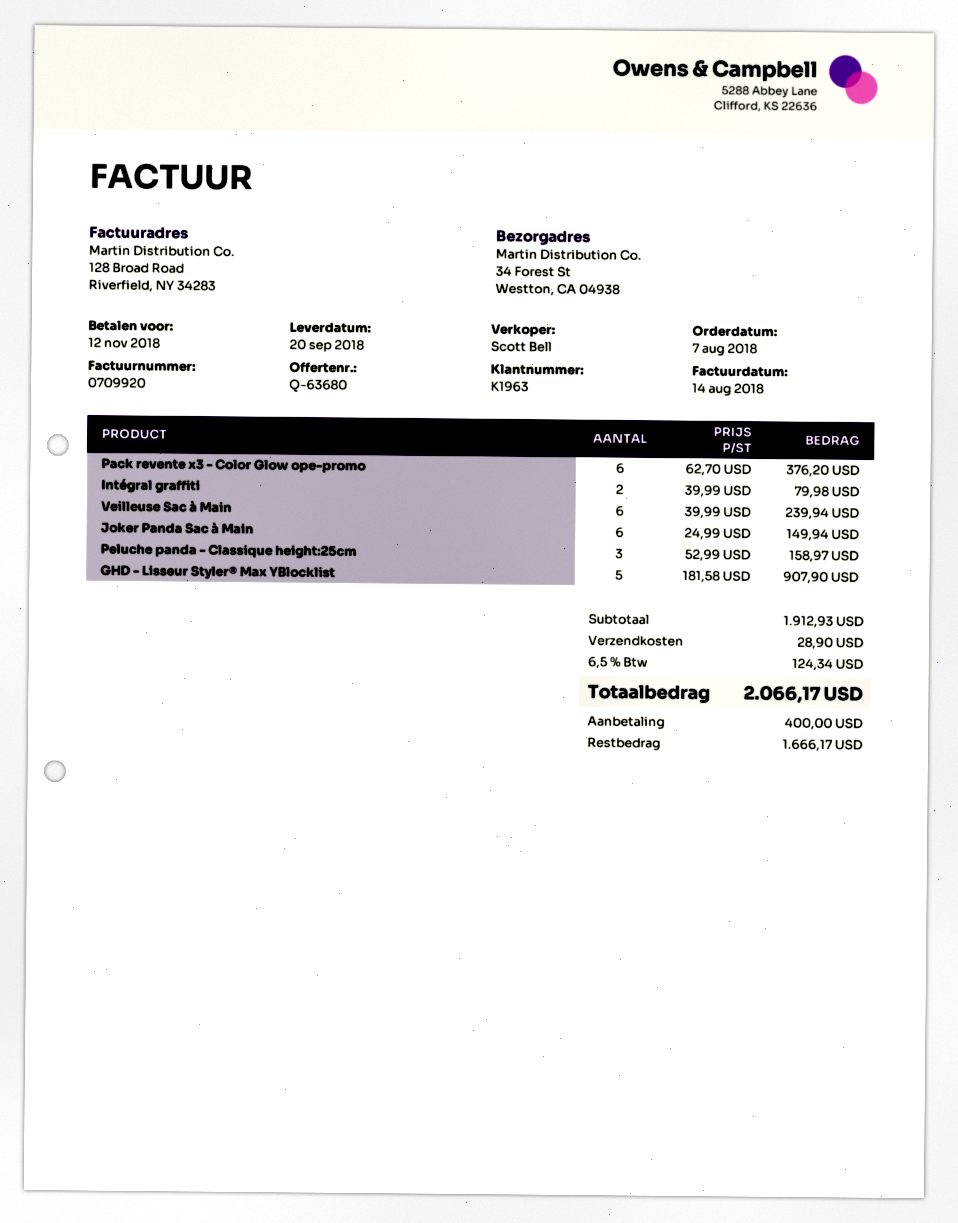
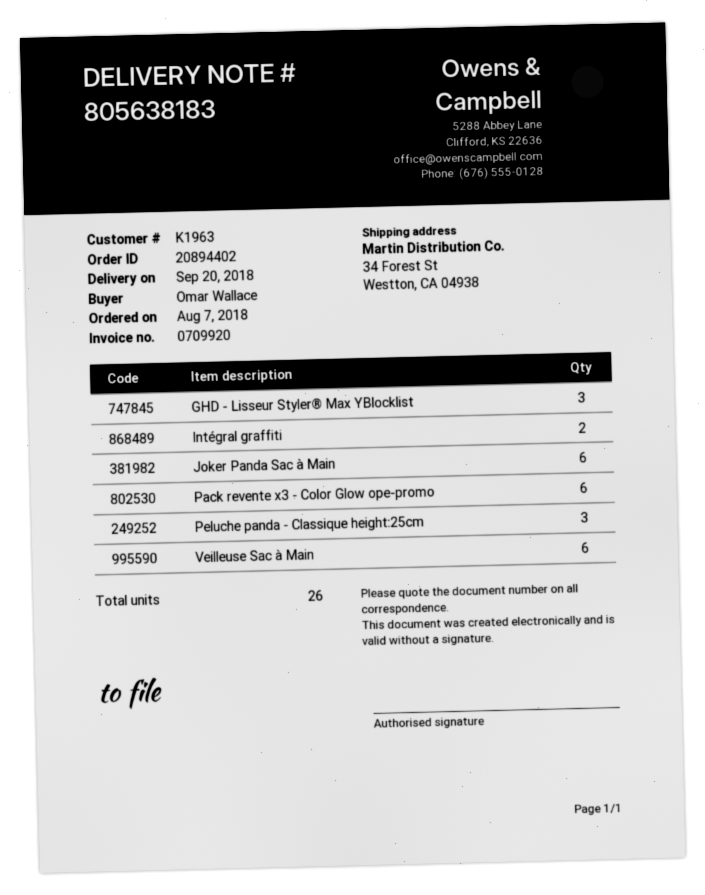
GHD - Lisseur Styler® Max YBlocklist: 5 -> 3

